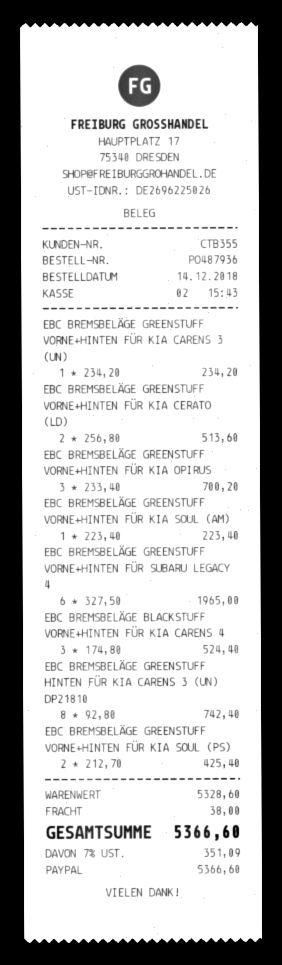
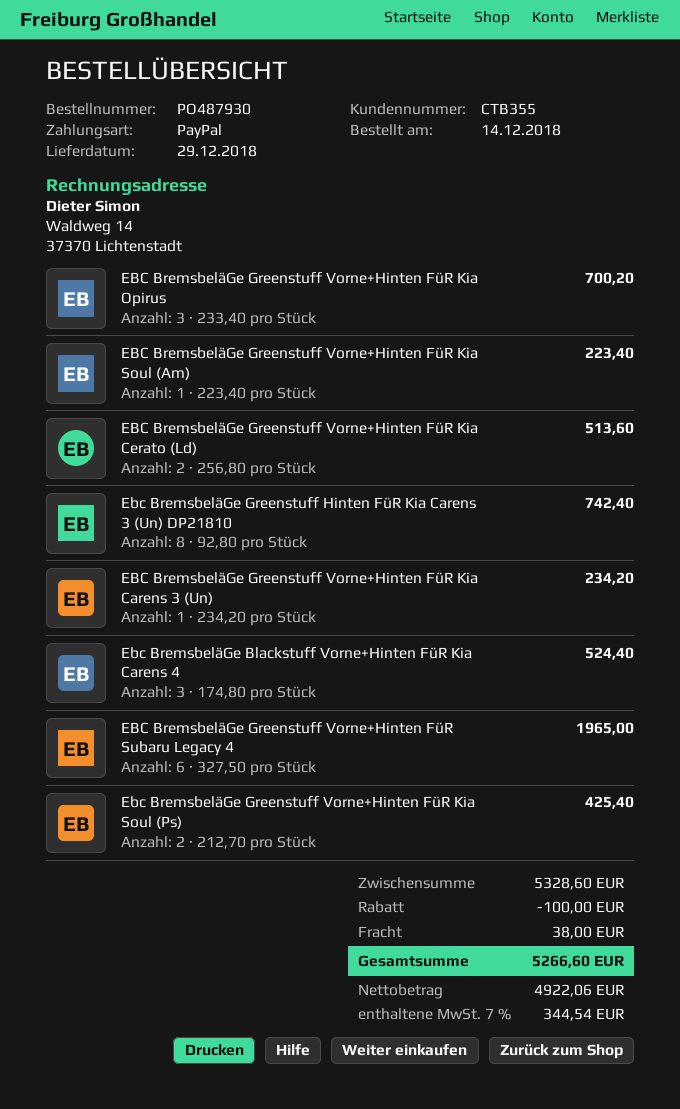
order number: PO487936 -> PO487930
discount: none -> 100.00
tax: 7% = 351.09 -> 7% = 344.54
total: 5366.60 -> 5266.60

